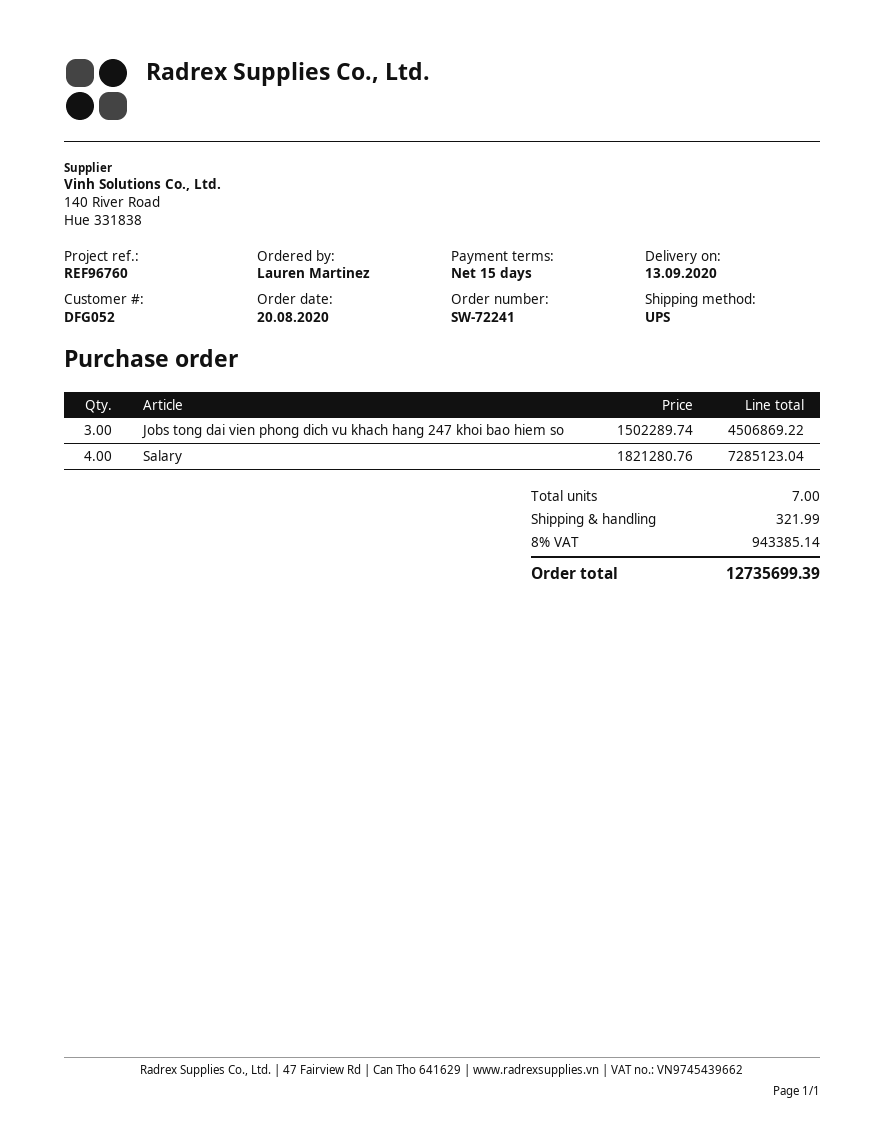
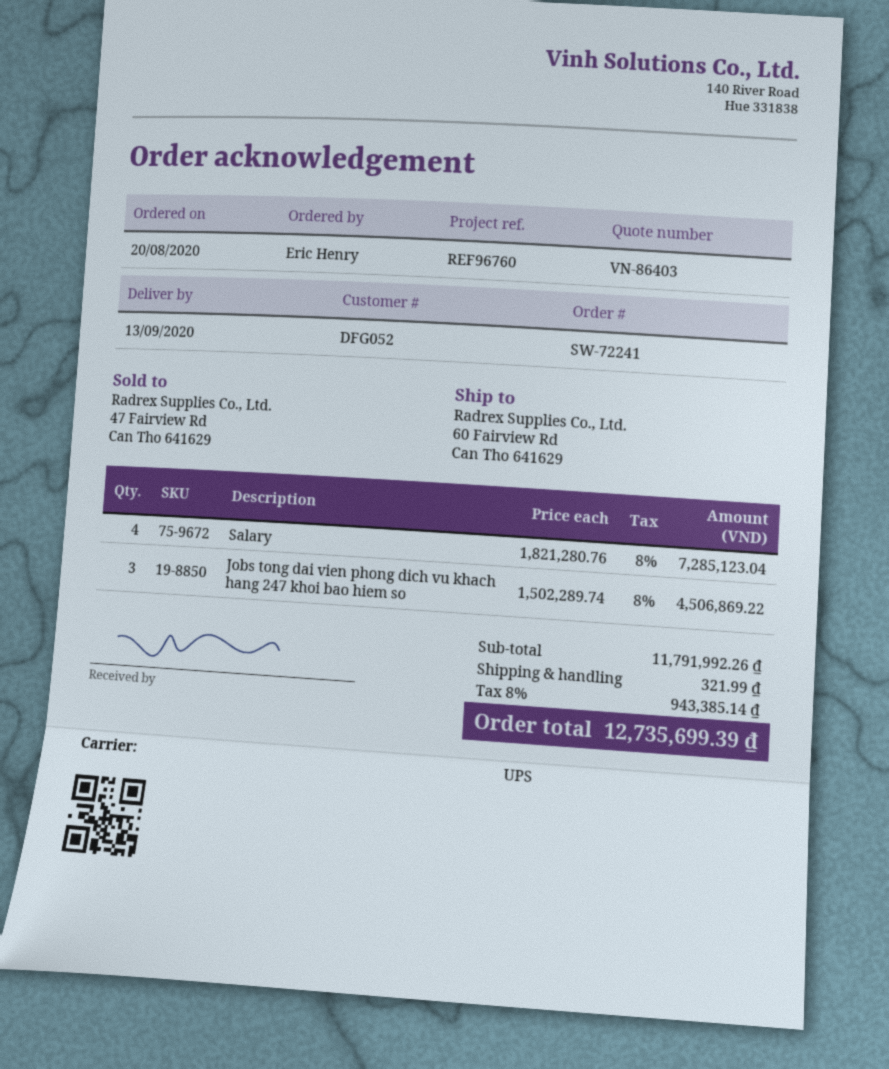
ordered by: Lauren Martinez -> Eric Henry

